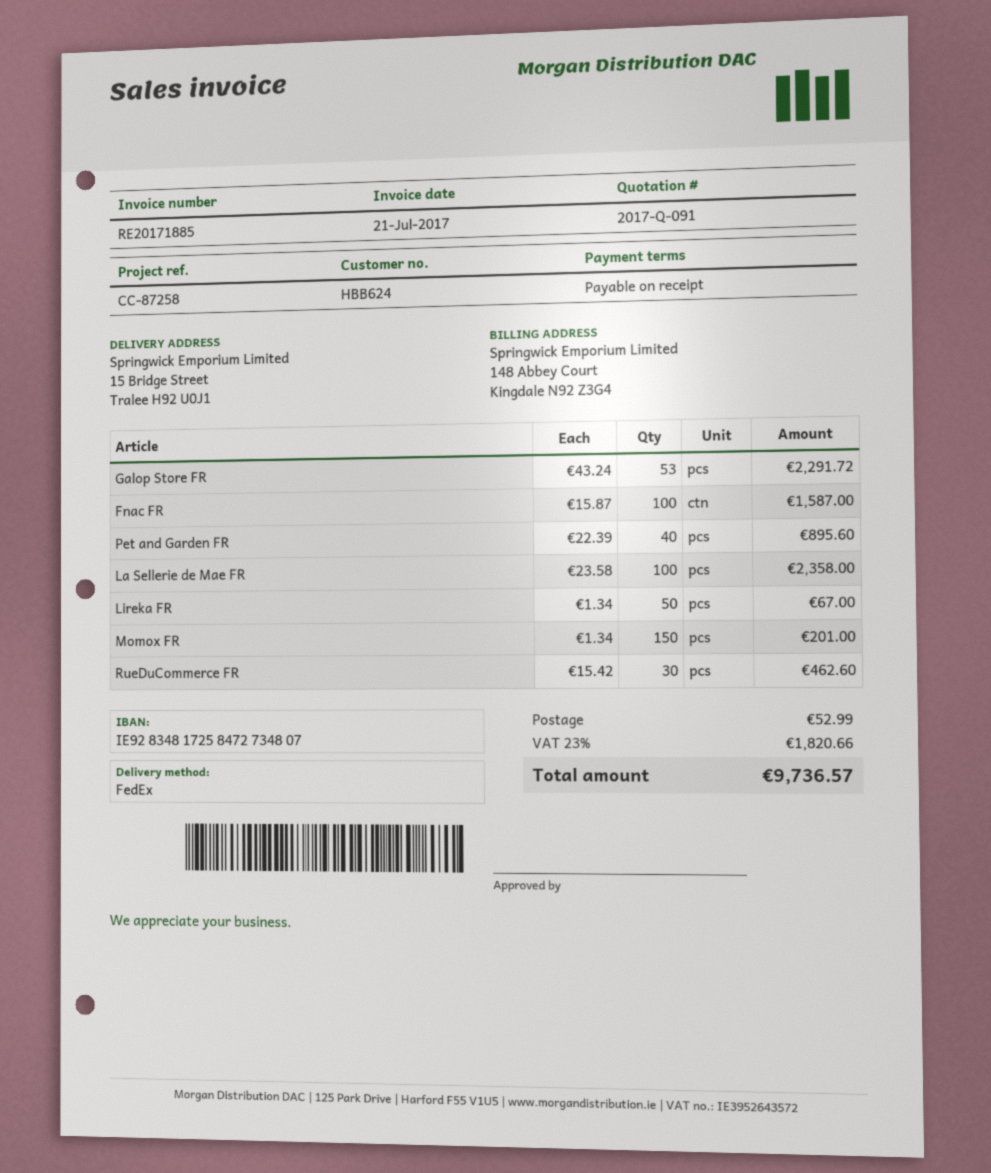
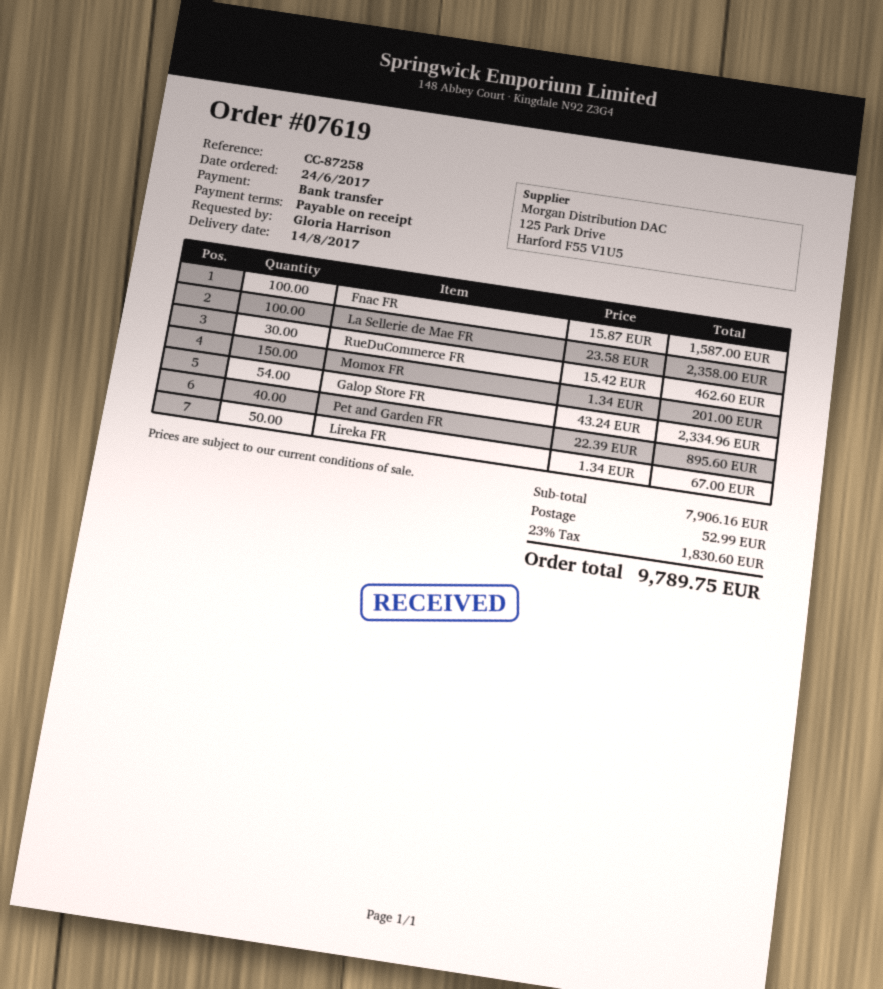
Galop Store FR: 53 x 43.24 = 2291.72 -> 54 x 43.24 = 2334.96
tax: 23% = 1820.66 -> 23% = 1830.60
total: 9736.57 -> 9789.75

